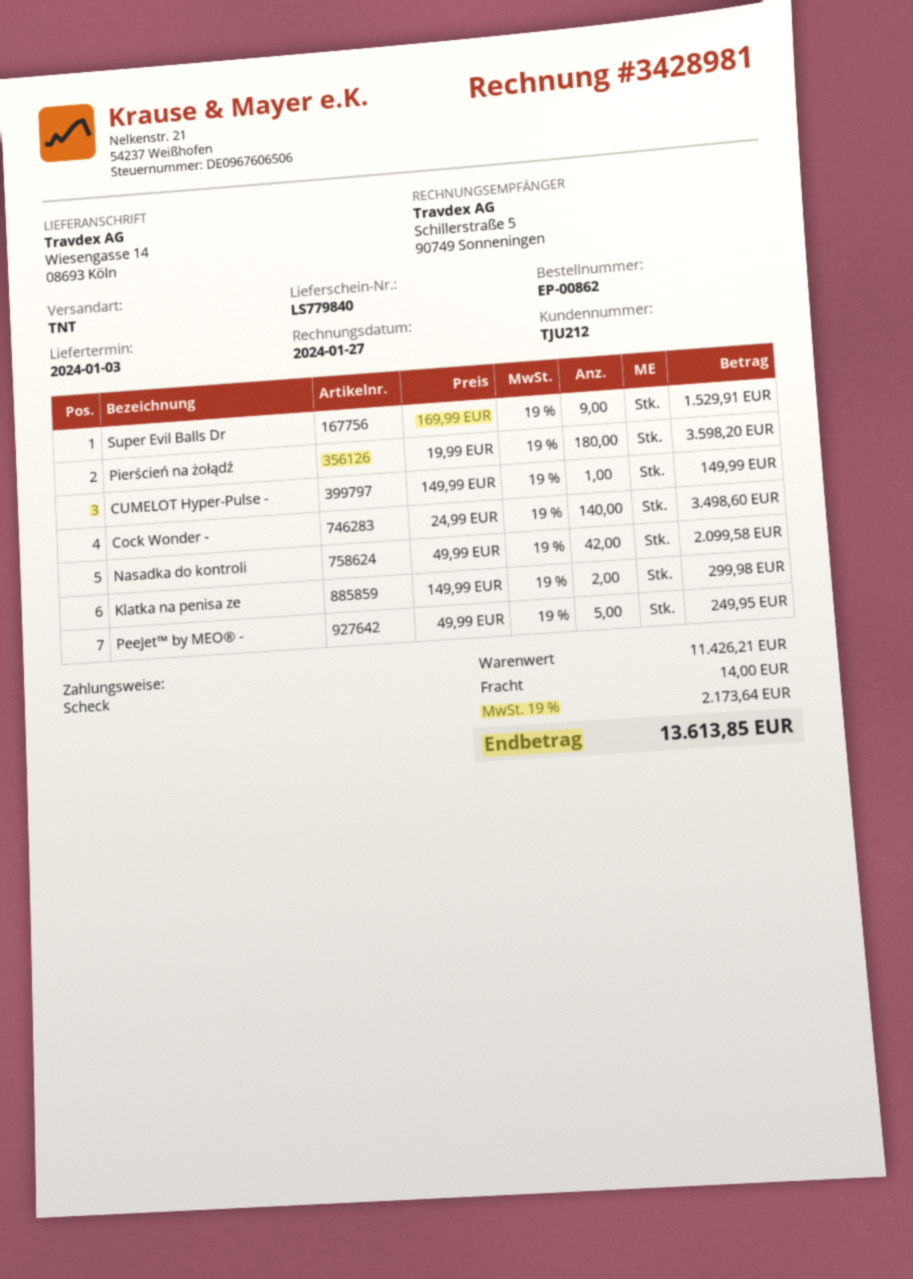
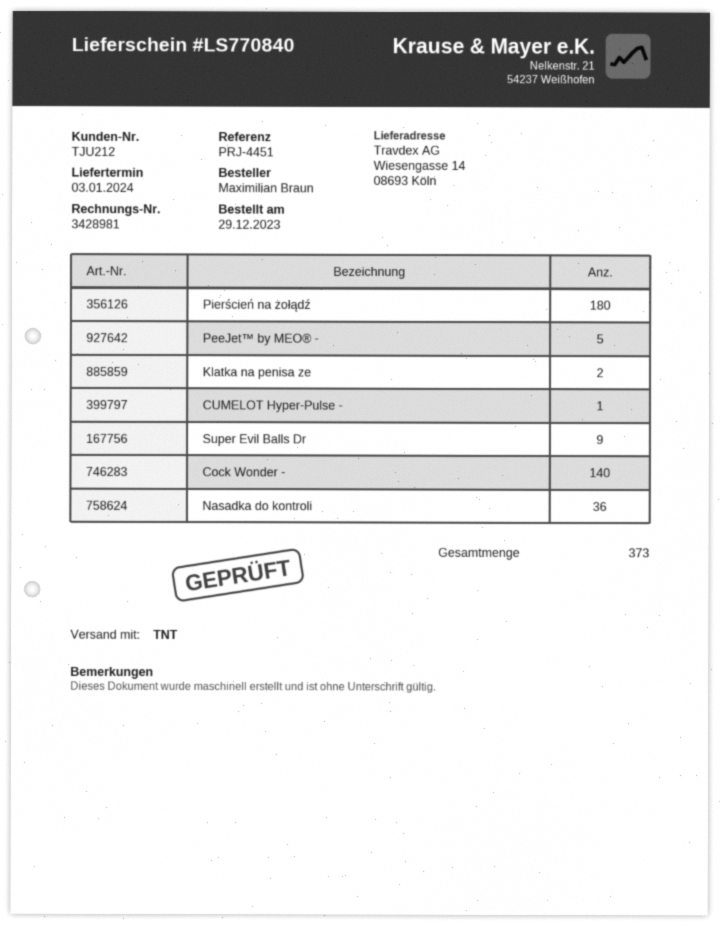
delivery note number: LS779840 -> LS770840
Nasadka do kontroli: 42 -> 36

